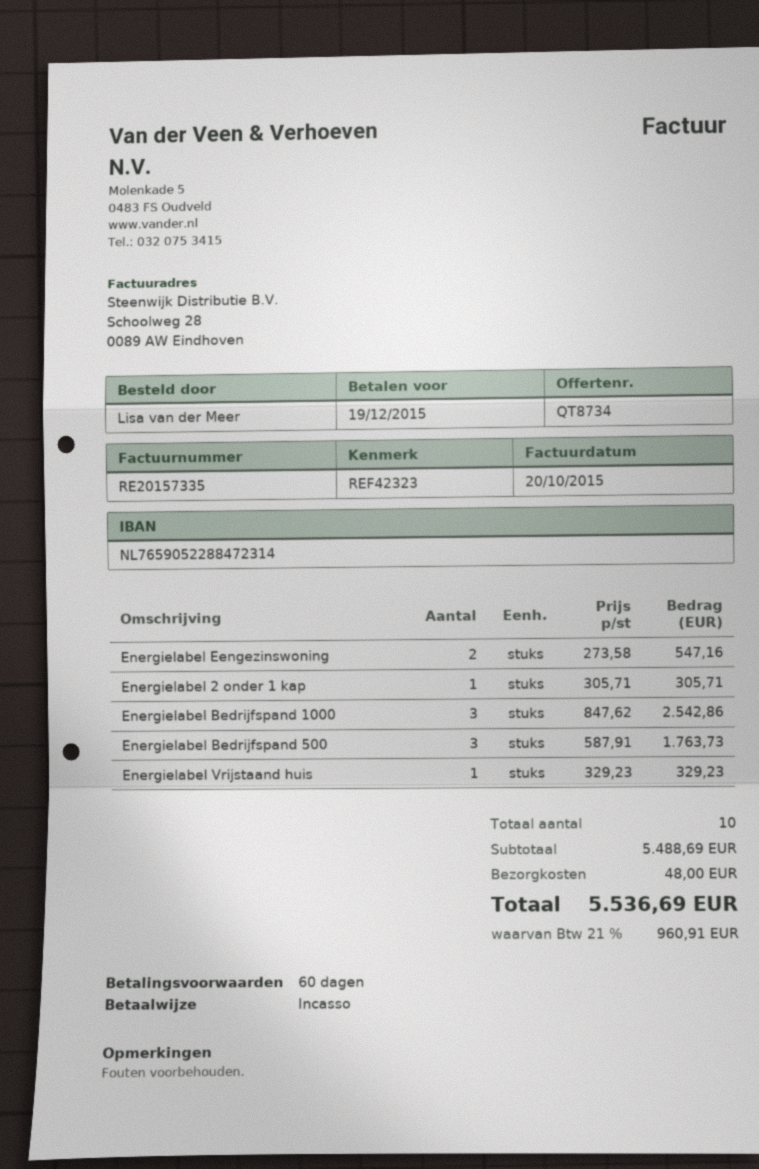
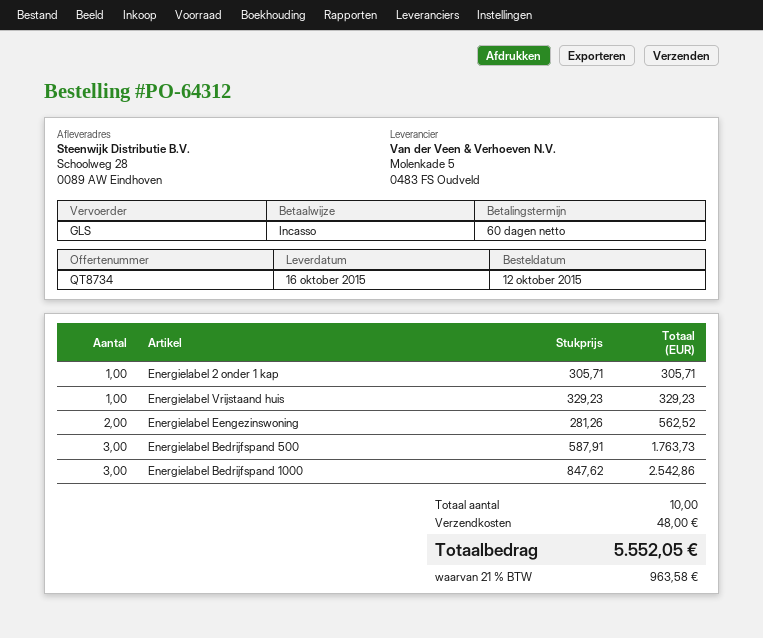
Energielabel Eengezinswoning: 2 x 273.58 = 547.16 -> 2 x 281.26 = 562.52
tax: 21% = 960.91 -> 21% = 963.58
total: 5536.69 -> 5552.05

